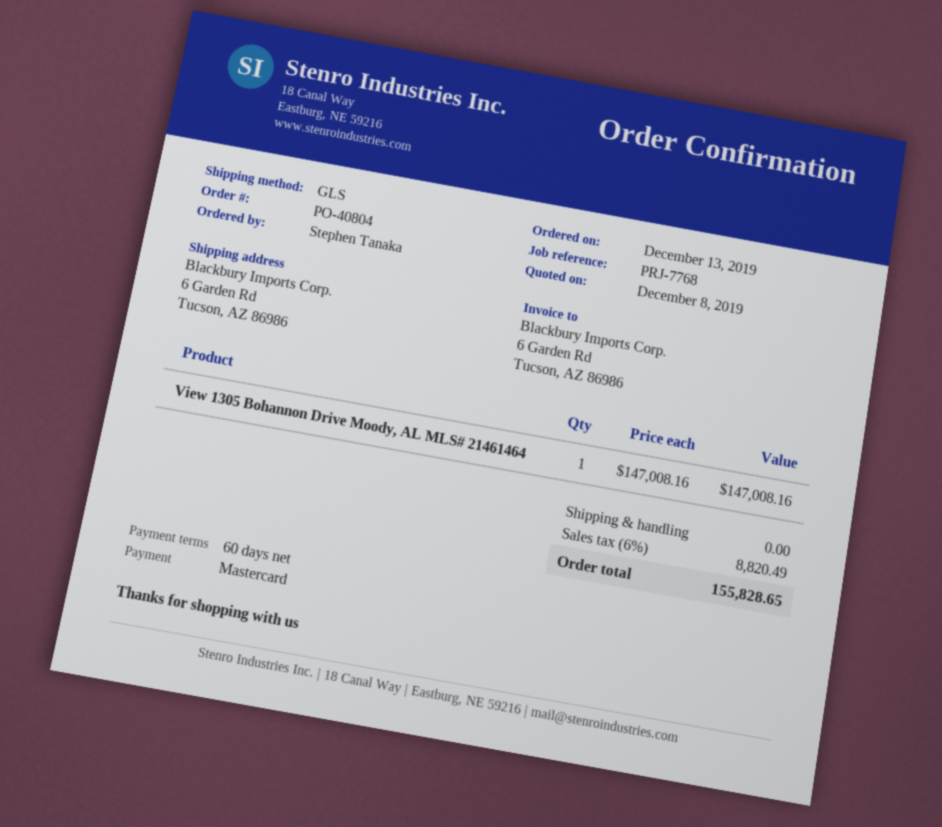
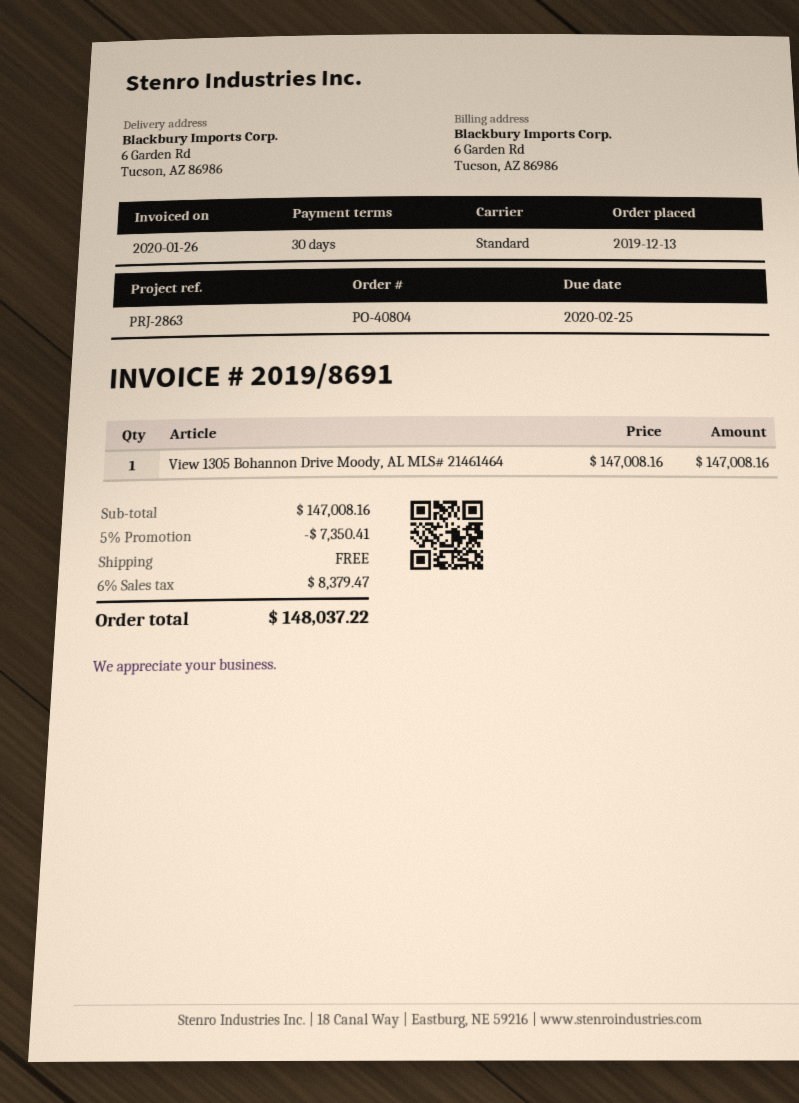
payment terms: 60 days -> 30 days
reference: PRJ-7768 -> PRJ-2863
shipping method: GLS -> standard
discount: none -> 5% = 7350.41
tax: 6% = 8820.49 -> 6% = 8379.47
total: 155828.65 -> 148037.22

